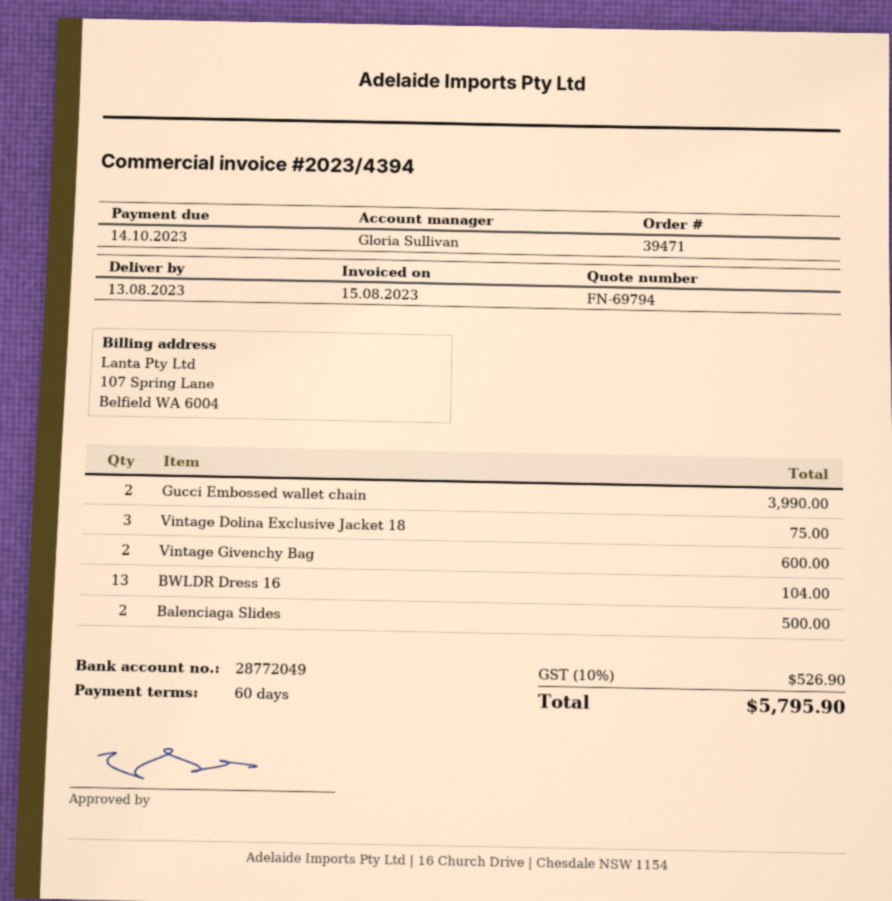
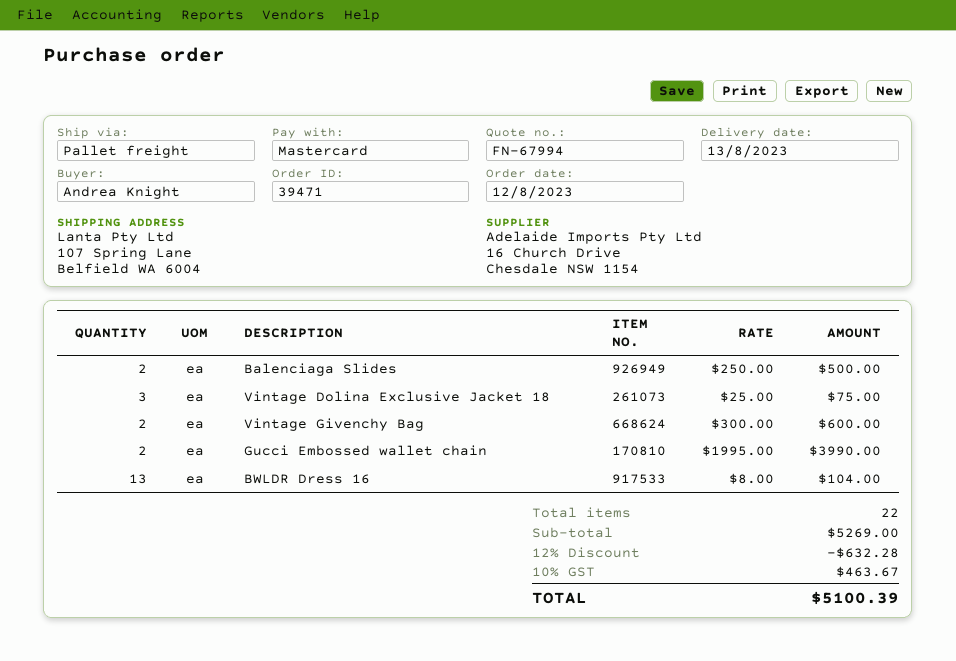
quote number: FN-69794 -> FN-67994
discount: none -> 12% = 632.28
tax: 10% = 526.90 -> 10% = 463.67
total: 5795.90 -> 5100.39

